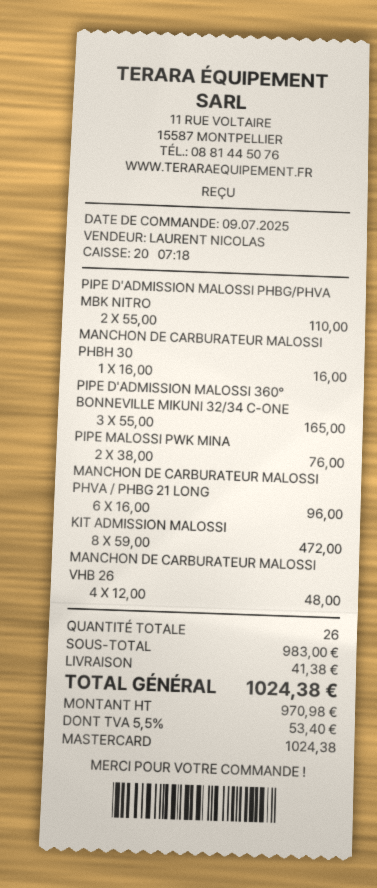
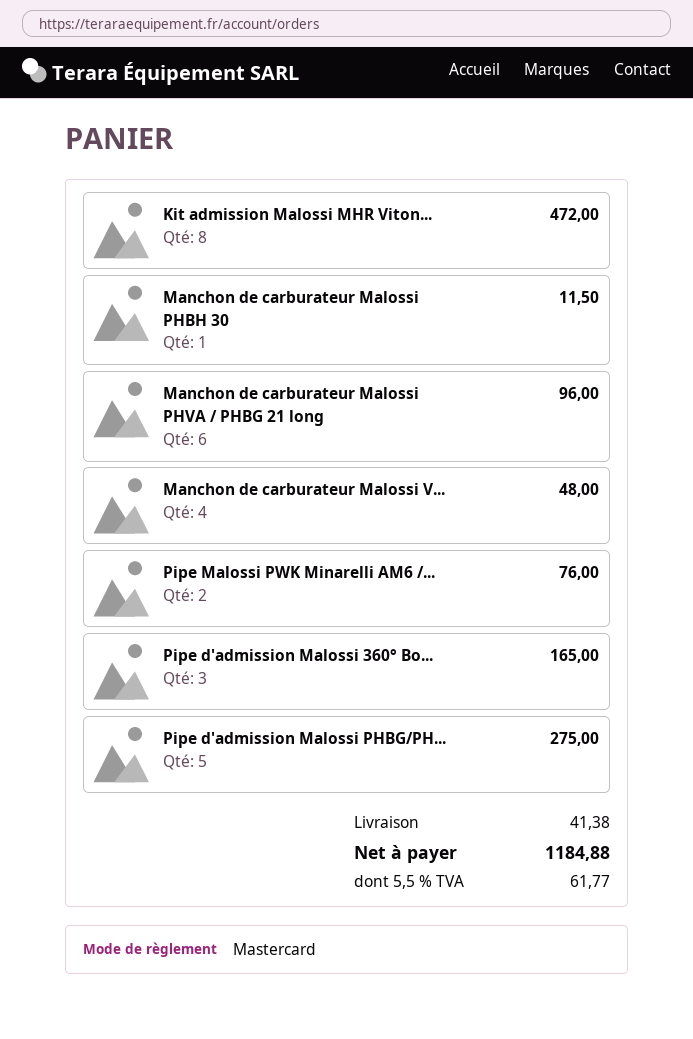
PIPE D'ADMISSION MALOSSI PHBG/PHVA MBK NITRO: 2 for 110.00 -> 5 for 275.00
MANCHON DE CARBURATEUR MALOSSI PHBH 30: 1 for 16.00 -> 1 for 11.50
tax: 5.5% = 53.40 -> 5.5% = 61.77
total: 1024.38 -> 1184.88

